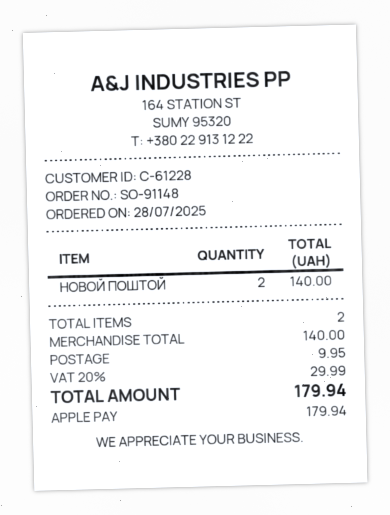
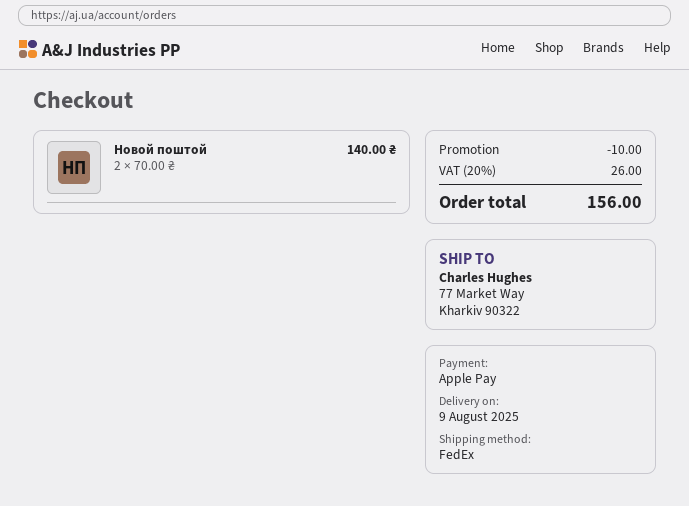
discount: none -> 10.00
shipping: 9.95 -> none
tax: 20% = 29.99 -> 20% = 26.00
total: 179.94 -> 156.00

